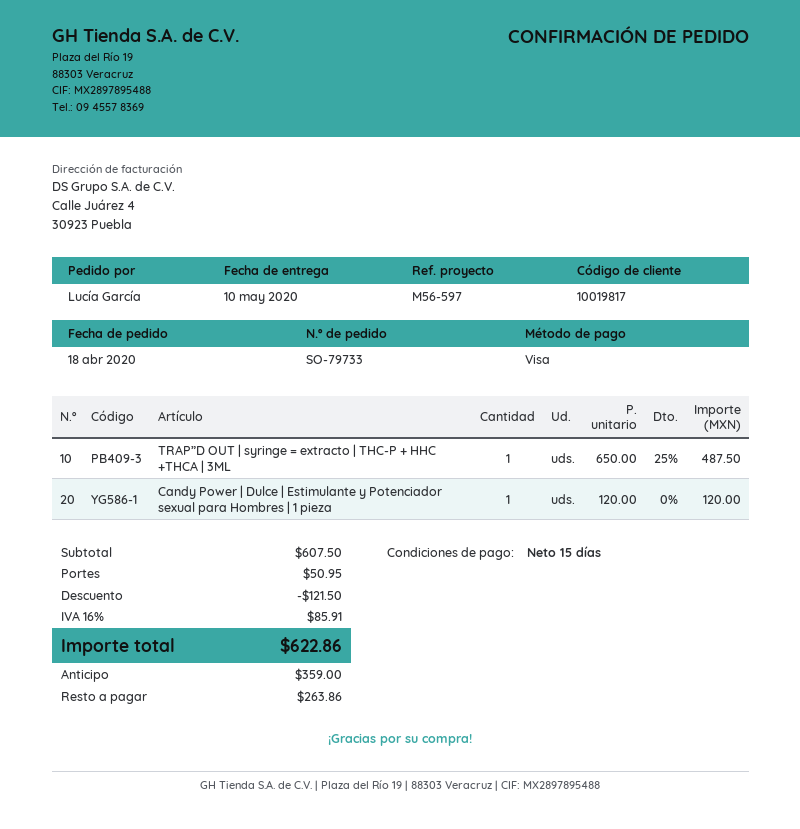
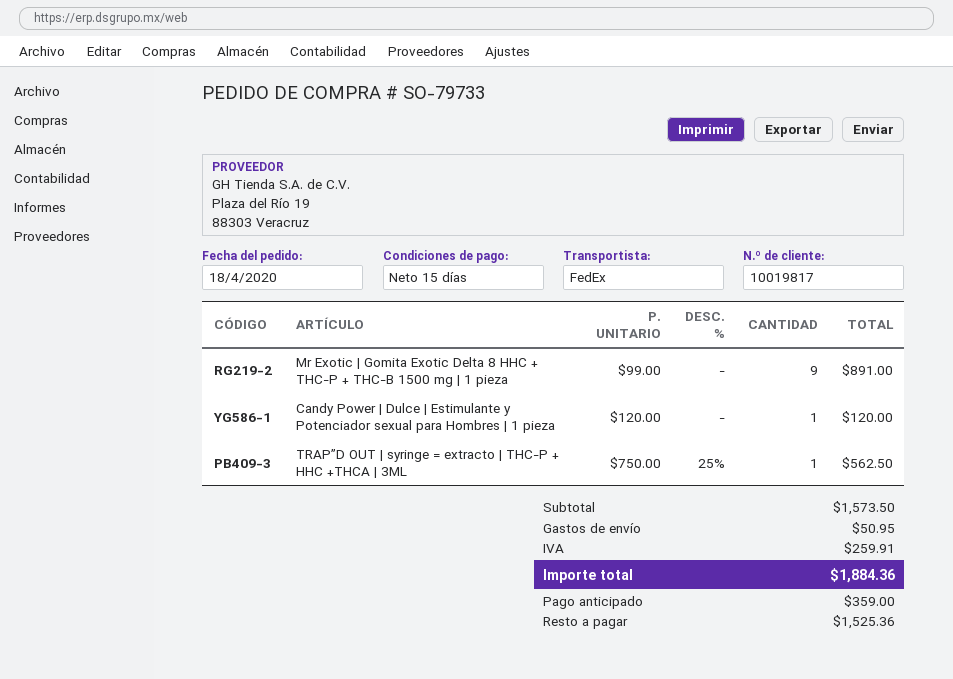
TRAP”D OUT | syringe = extracto | THC-P + HHC +THCA | 3ML: 1 x 650.00 - 25% = 487.50 -> 1 x 750.00 - 25% = 562.50
Mr Exotic | Gomita Exotic Delta 8 HHC + THC-P + THC-B 1500 mg | 1 pieza: none -> 9 x 99.00 = 891.00
subtotal: 607.50 -> 1573.50
discount: 121.50 -> none
tax: 85.91 -> 259.91
total: 622.86 -> 1884.36
balance: 263.86 -> 1525.36

